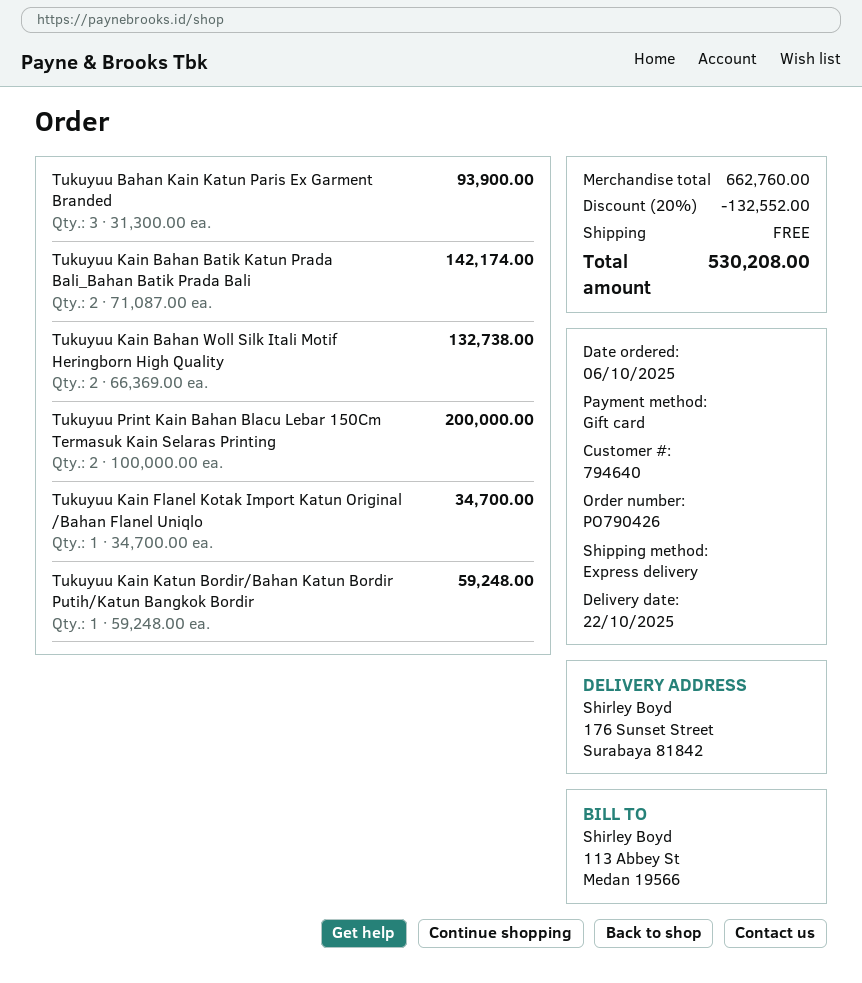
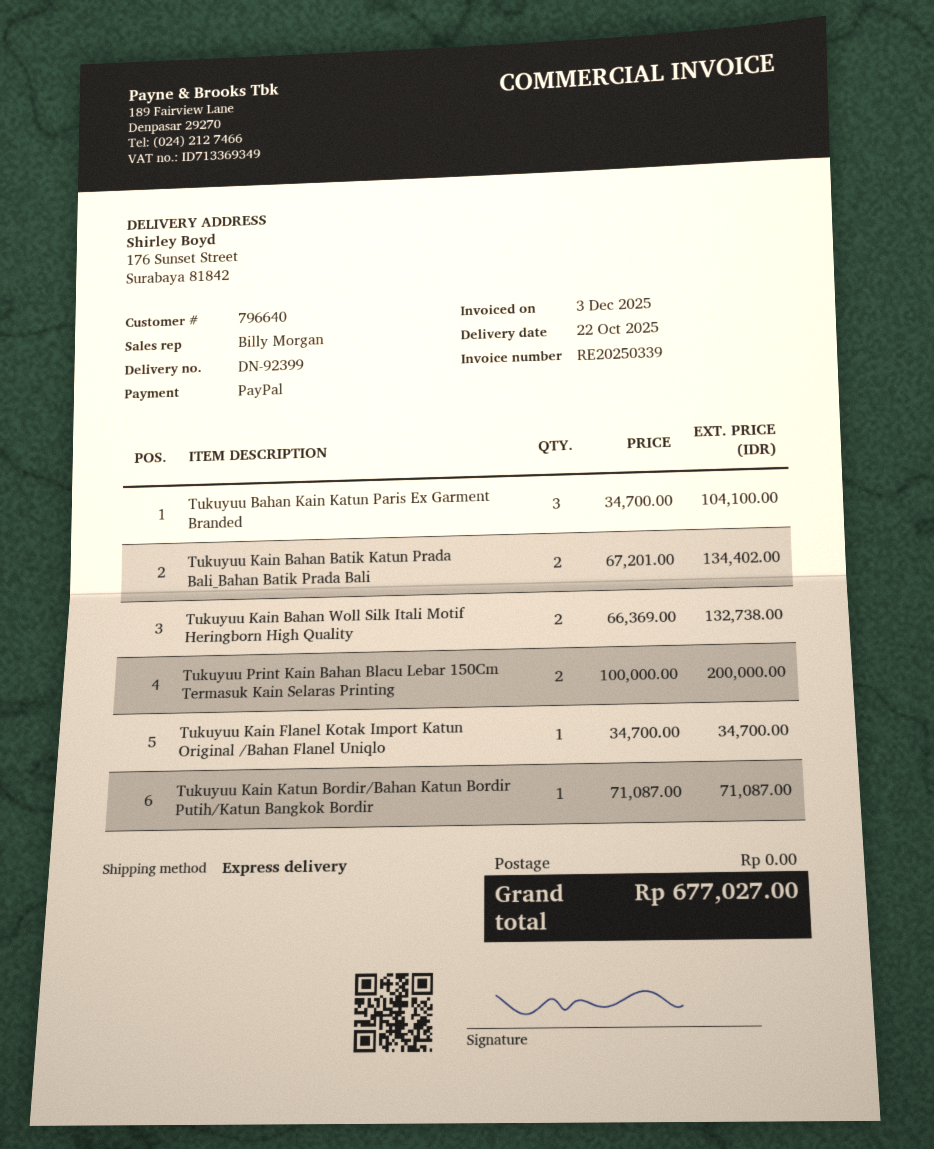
customer number: 794640 -> 796640
payment method: gift card -> PayPal
Tukuyuu Bahan Kain Katun Paris Ex Garment Branded: 3 x 31300.00 = 93900.00 -> 3 x 34700.00 = 104100.00
Tukuyuu Kain Bahan Batik Katun Prada Bali_Bahan Batik Prada Bali: 2 x 71087.00 = 142174.00 -> 2 x 67201.00 = 134402.00
Tukuyuu Kain Katun Bordir/Bahan Katun Bordir Putih/Katun Bangkok Bordir: 1 x 59248.00 = 59248.00 -> 1 x 71087.00 = 71087.00
discount: 20% = 132552.00 -> none
total: 530208.00 -> 677027.00

